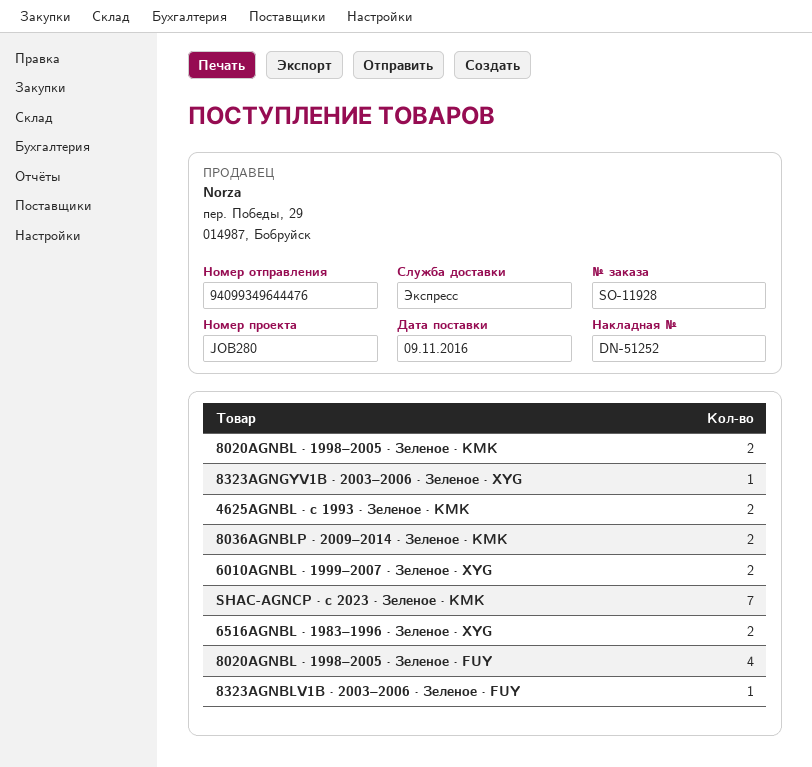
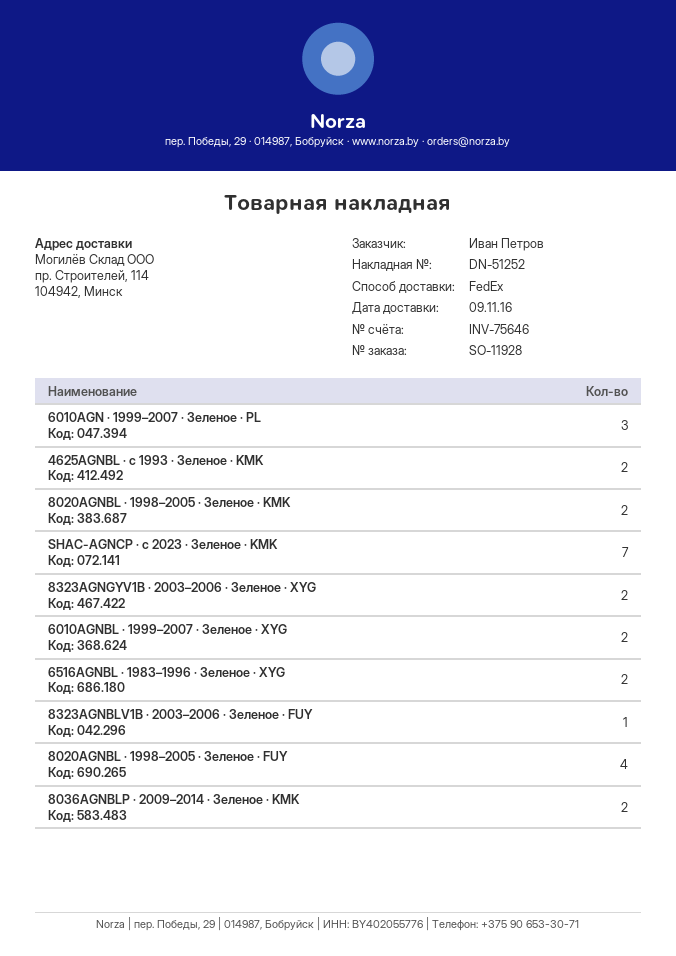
shipping method: express -> FedEx
8323AGNGYV1B · 2003–2006 · Зеленое · XYG: 1 -> 2
6010AGN · 1999–2007 · Зеленое · PL: none -> 3

